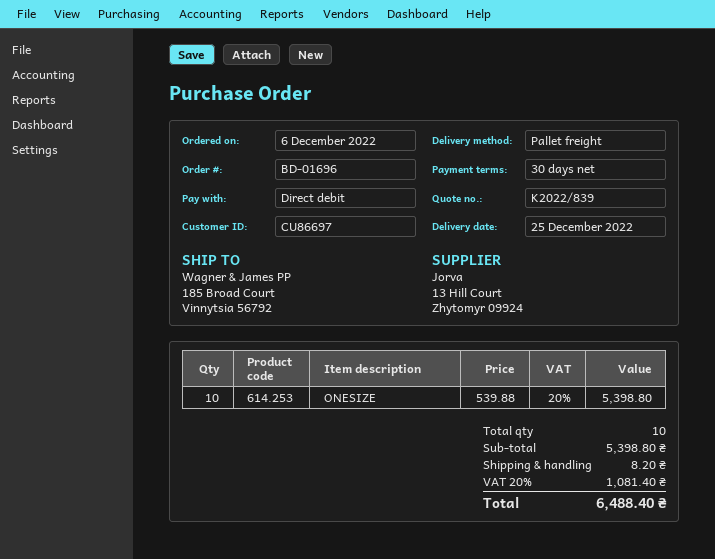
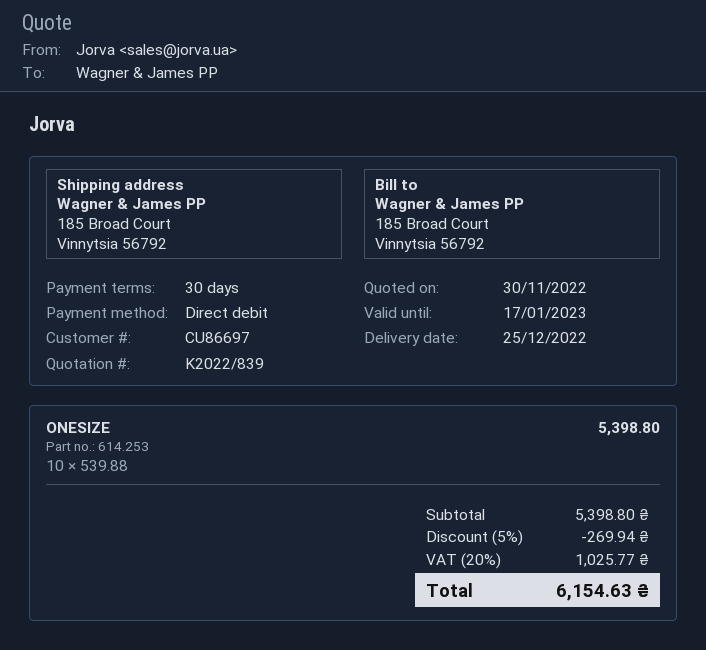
discount: none -> 5% = 269.94
shipping: 8.20 -> none
tax: 20% = 1081.40 -> 20% = 1025.77
total: 6488.40 -> 6154.63

